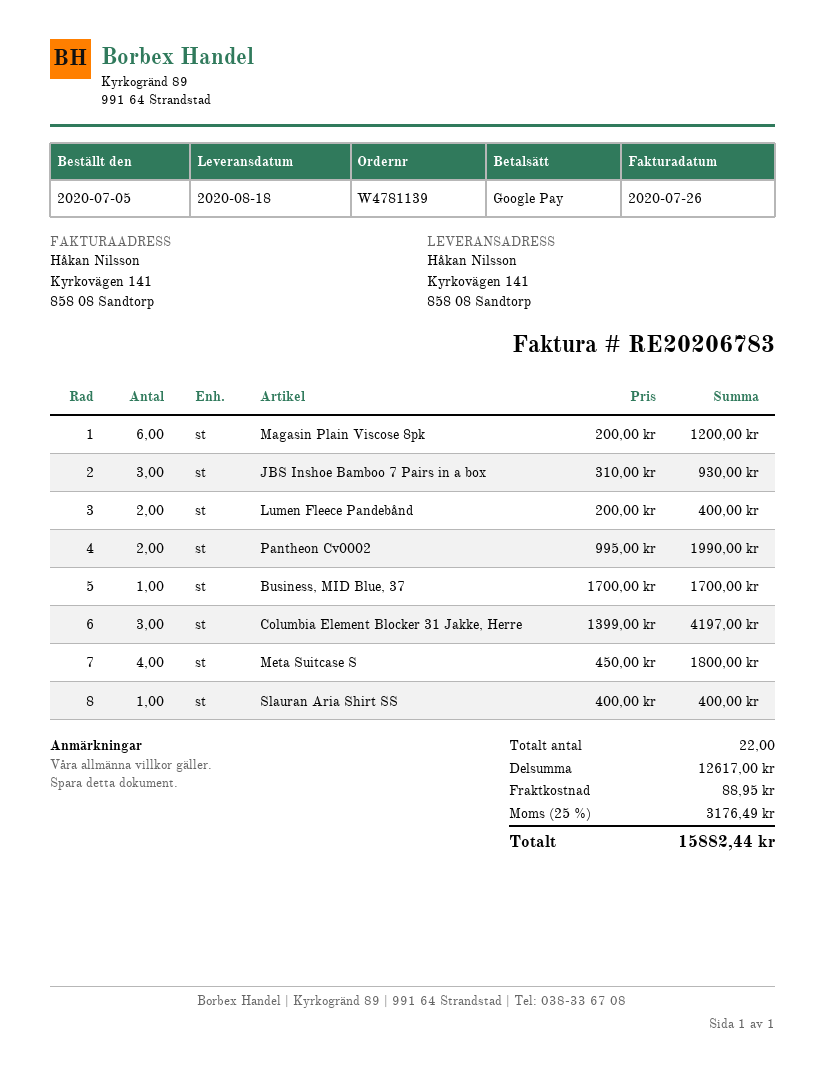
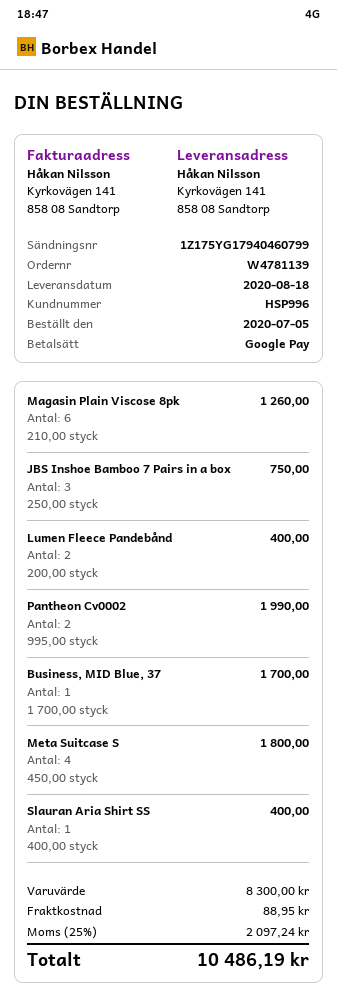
Magasin Plain Viscose 8pk: 6 x 200.00 = 1200.00 -> 6 x 210.00 = 1260.00
JBS Inshoe Bamboo 7 Pairs in a box: 3 x 310.00 = 930.00 -> 3 x 250.00 = 750.00
Columbia Element Blocker 31 Jakke, Herre: 3 x 1399.00 = 4197.00 -> none
subtotal: 12617.00 -> 8300.00
tax: 25% = 3176.49 -> 25% = 2097.24
total: 15882.44 -> 10486.19

